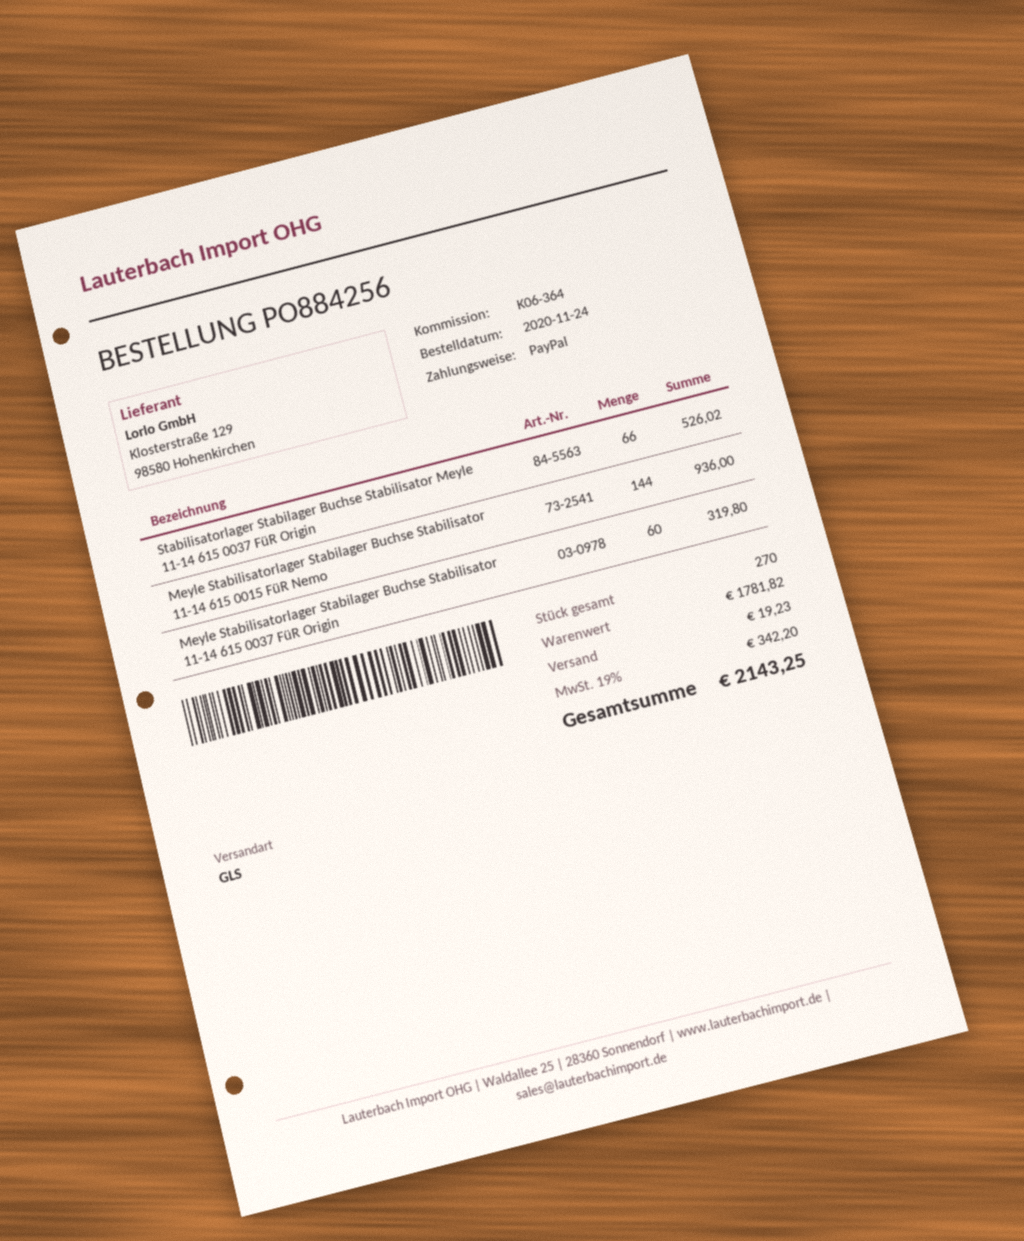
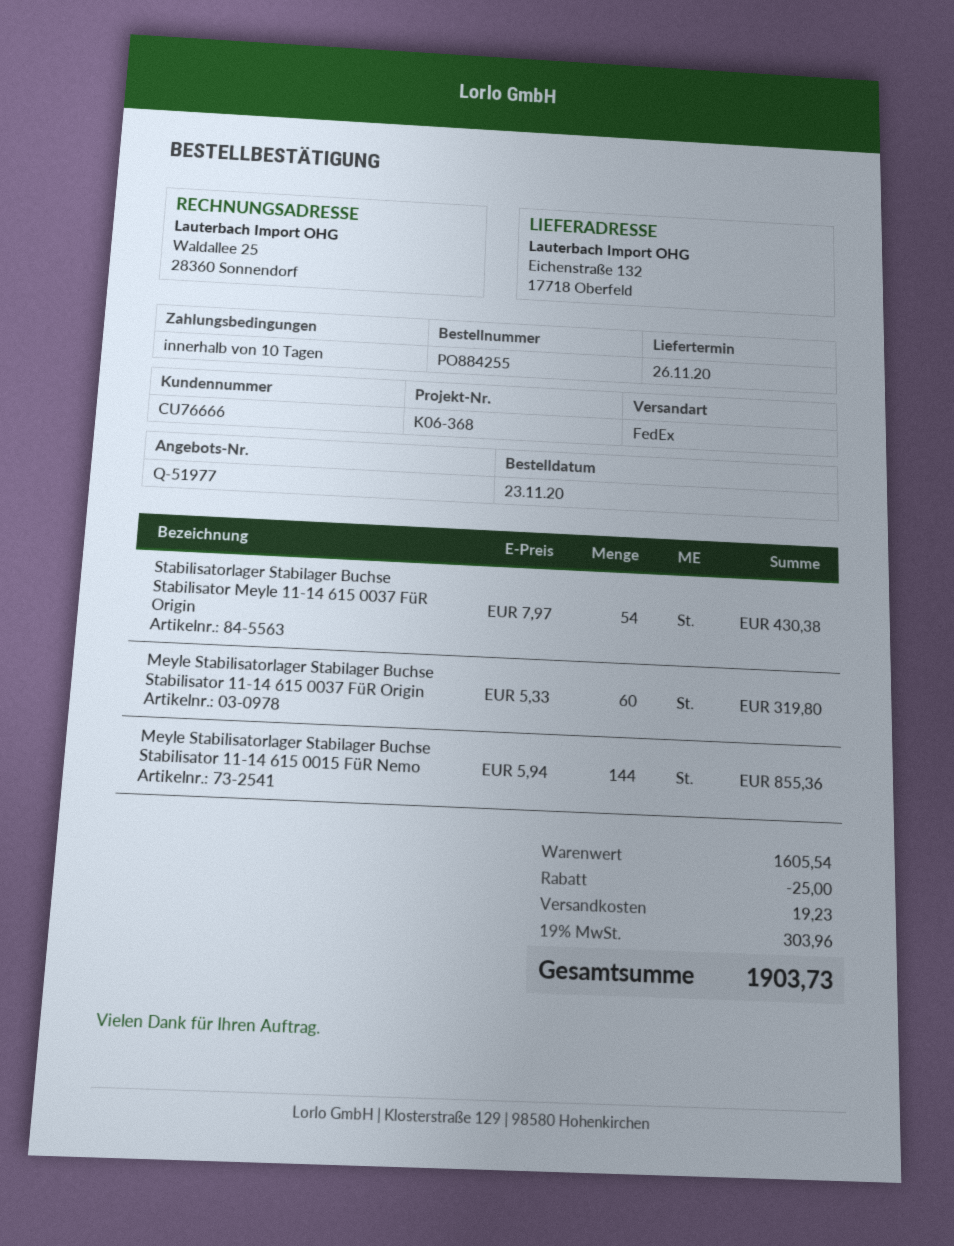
order number: PO884256 -> PO884255
order date: 2020-11-24 -> 2020-11-23
reference: K06-364 -> K06-368
shipping method: GLS -> FedEx
Stabilisatorlager Stabilager Buchse Stabilisator Meyle 11-14 615 0037 FüR Origin: 66 for 526.02 -> 54 for 430.38
Meyle Stabilisatorlager Stabilager Buchse Stabilisator 11-14 615 0015 FüR Nemo: 144 for 936.00 -> 144 for 855.36
subtotal: 1781.82 -> 1605.54
discount: none -> 25.00
tax: 19% = 342.20 -> 19% = 303.96
total: 2143.25 -> 1903.73

